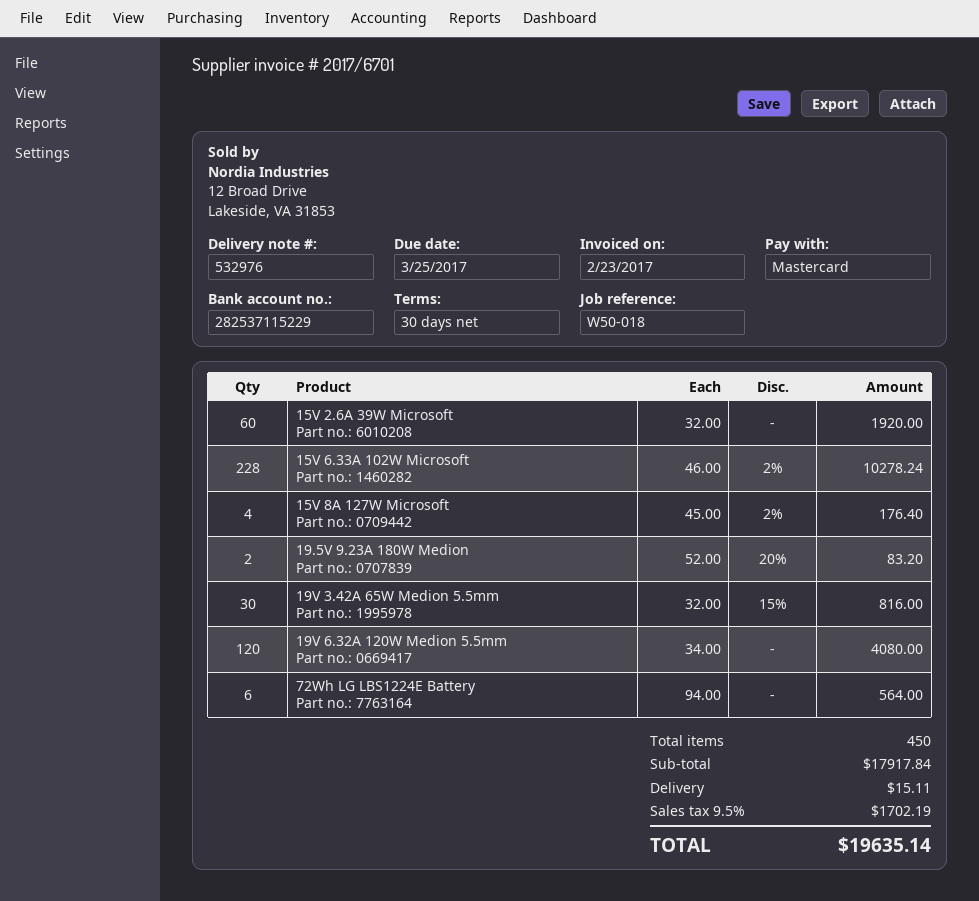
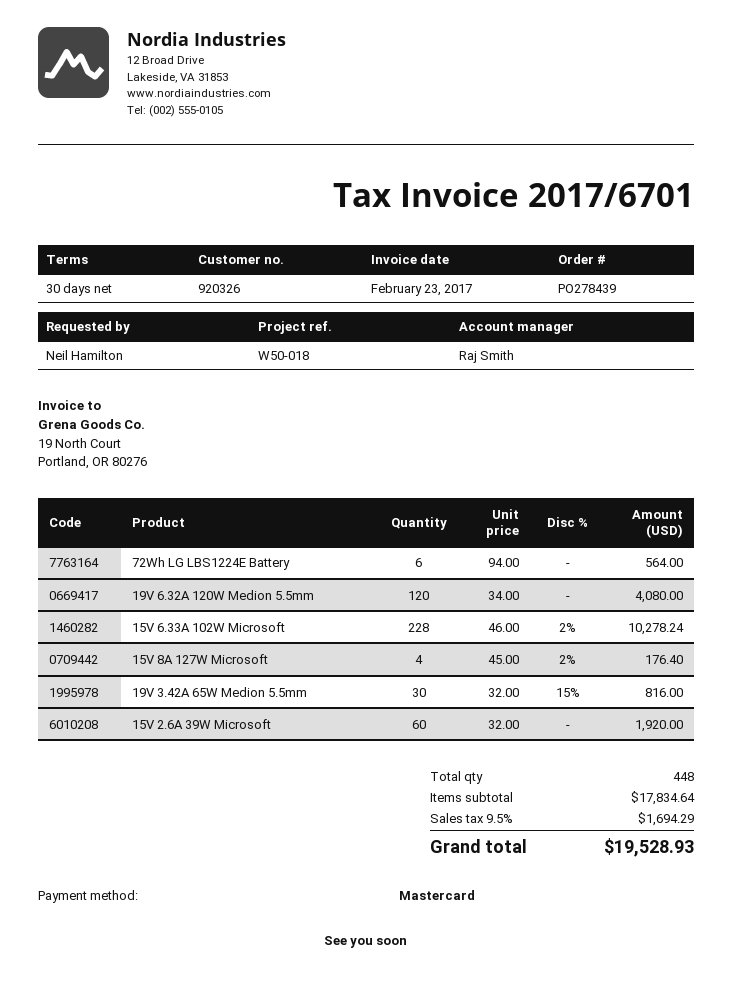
19.5V 9.23A 180W Medion: 2 x 52.00 - 20% = 83.20 -> none
total quantity: 450 -> 448
subtotal: 17917.84 -> 17834.64
shipping: 15.11 -> none
tax: 9.5% = 1702.19 -> 9.5% = 1694.29
total: 19635.14 -> 19528.93

